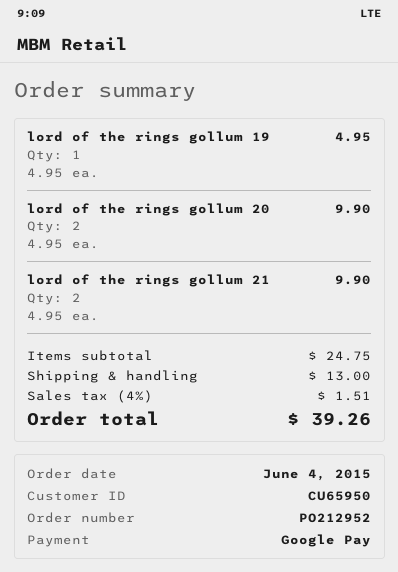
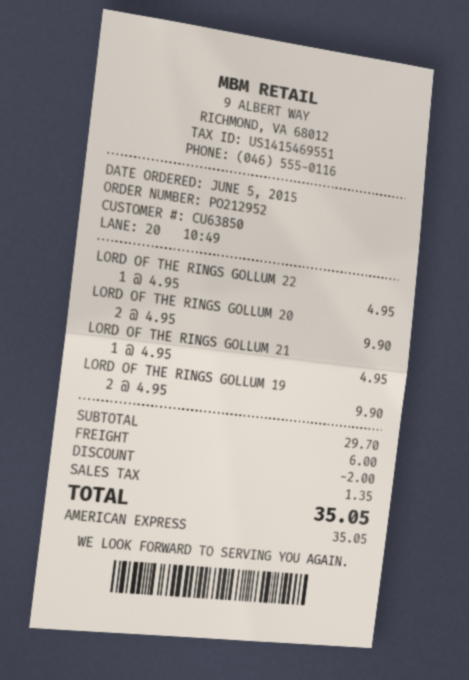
order date: 2015-06-04 -> 2015-06-05
customer number: CU65950 -> CU63850
payment method: Google Pay -> American Express
lord of the rings gollum 19: 1 x 4.95 = 4.95 -> 2 x 4.95 = 9.90
lord of the rings gollum 21: 2 x 4.95 = 9.90 -> 1 x 4.95 = 4.95
LORD OF THE RINGS GOLLUM 22: none -> 1 x 4.95 = 4.95
subtotal: 24.75 -> 29.70
discount: none -> 2.00
shipping: 13.00 -> 6.00
tax: 1.51 -> 1.35
total: 39.26 -> 35.05

